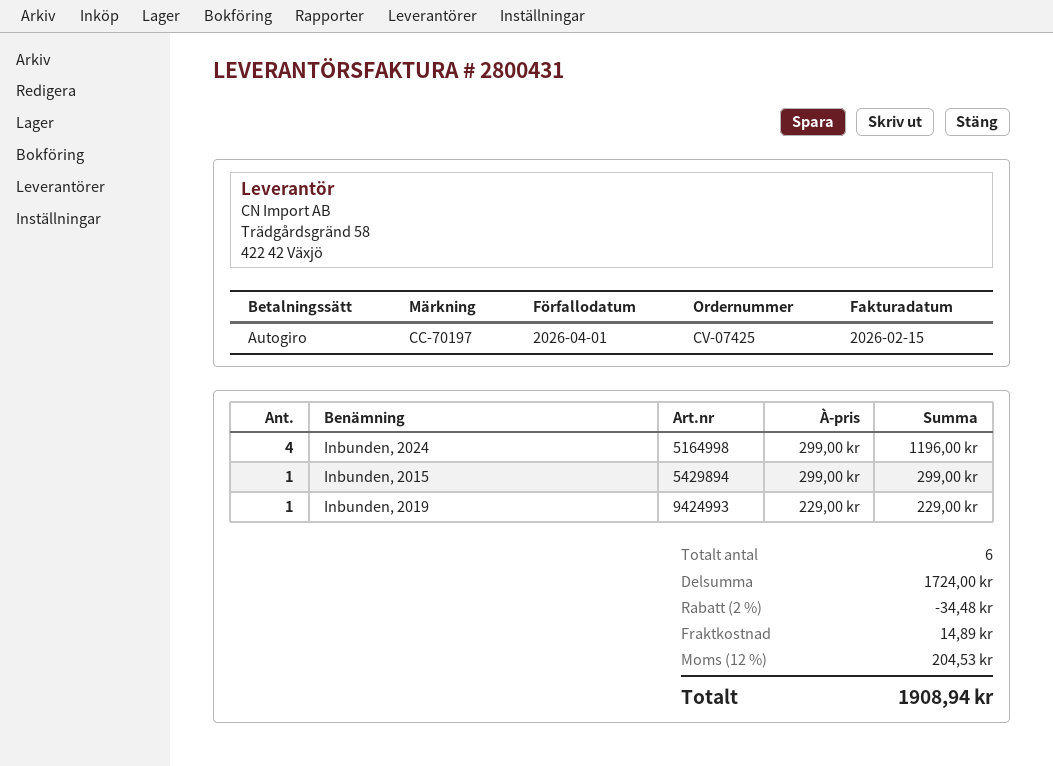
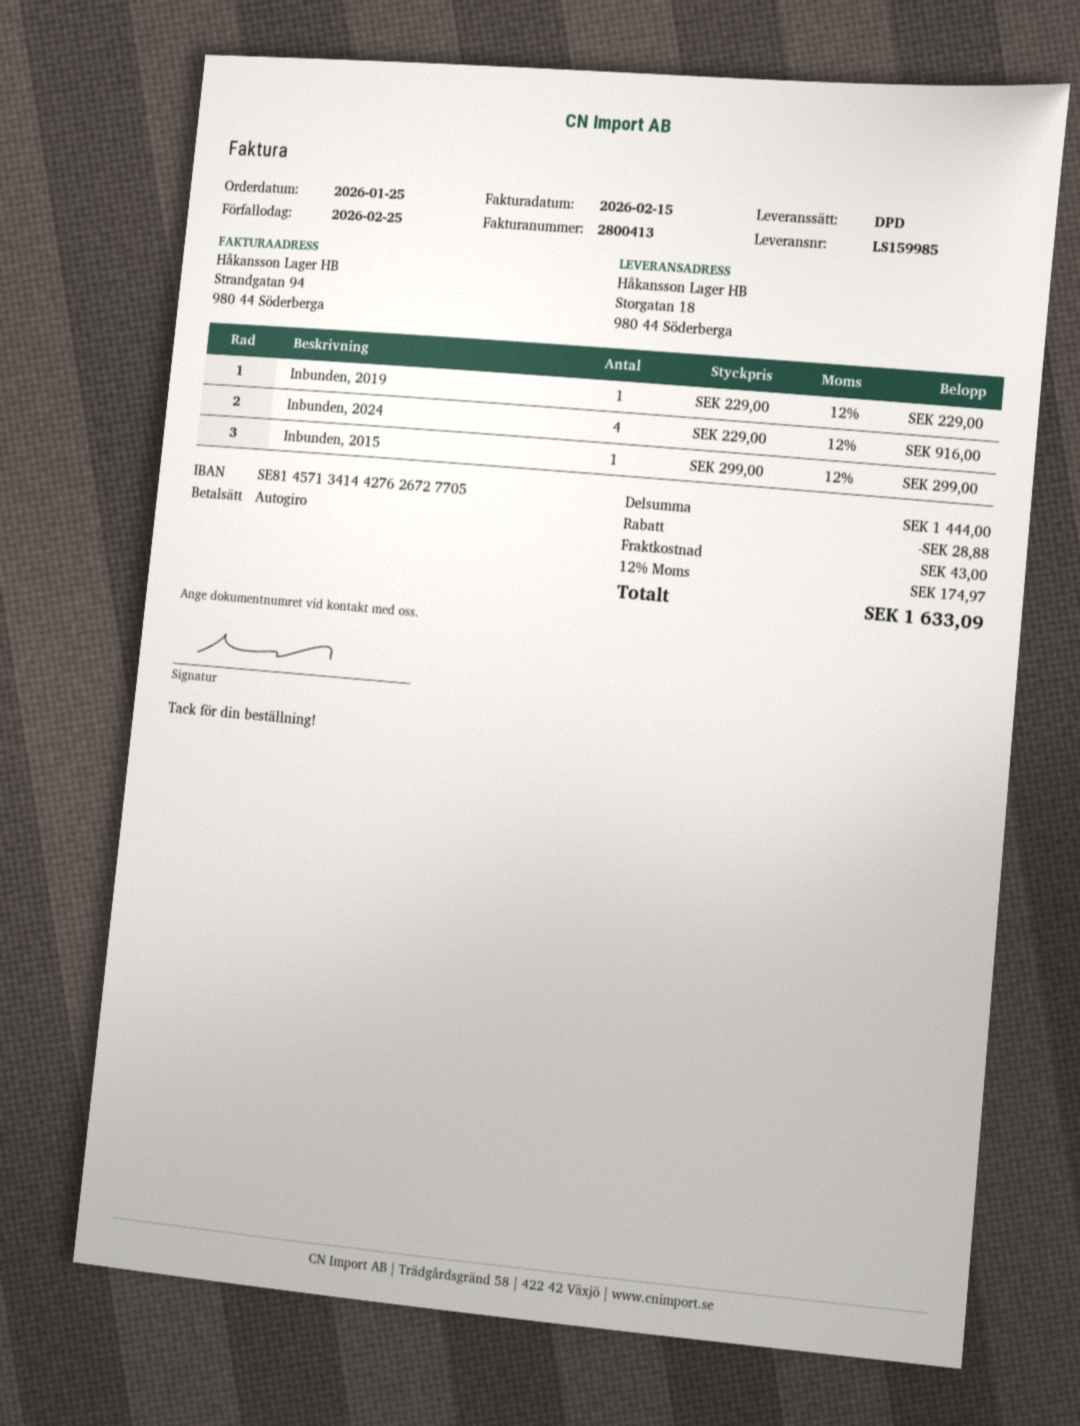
invoice number: 2800431 -> 2800413
due date: 2026-04-01 -> 2026-02-25
Inbunden, 2024: 4 x 299.00 = 1196.00 -> 4 x 229.00 = 916.00
subtotal: 1724.00 -> 1444.00
discount: 34.48 -> 28.88
shipping: 14.89 -> 43.00
tax: 12% = 204.53 -> 12% = 174.97
total: 1908.94 -> 1633.09

